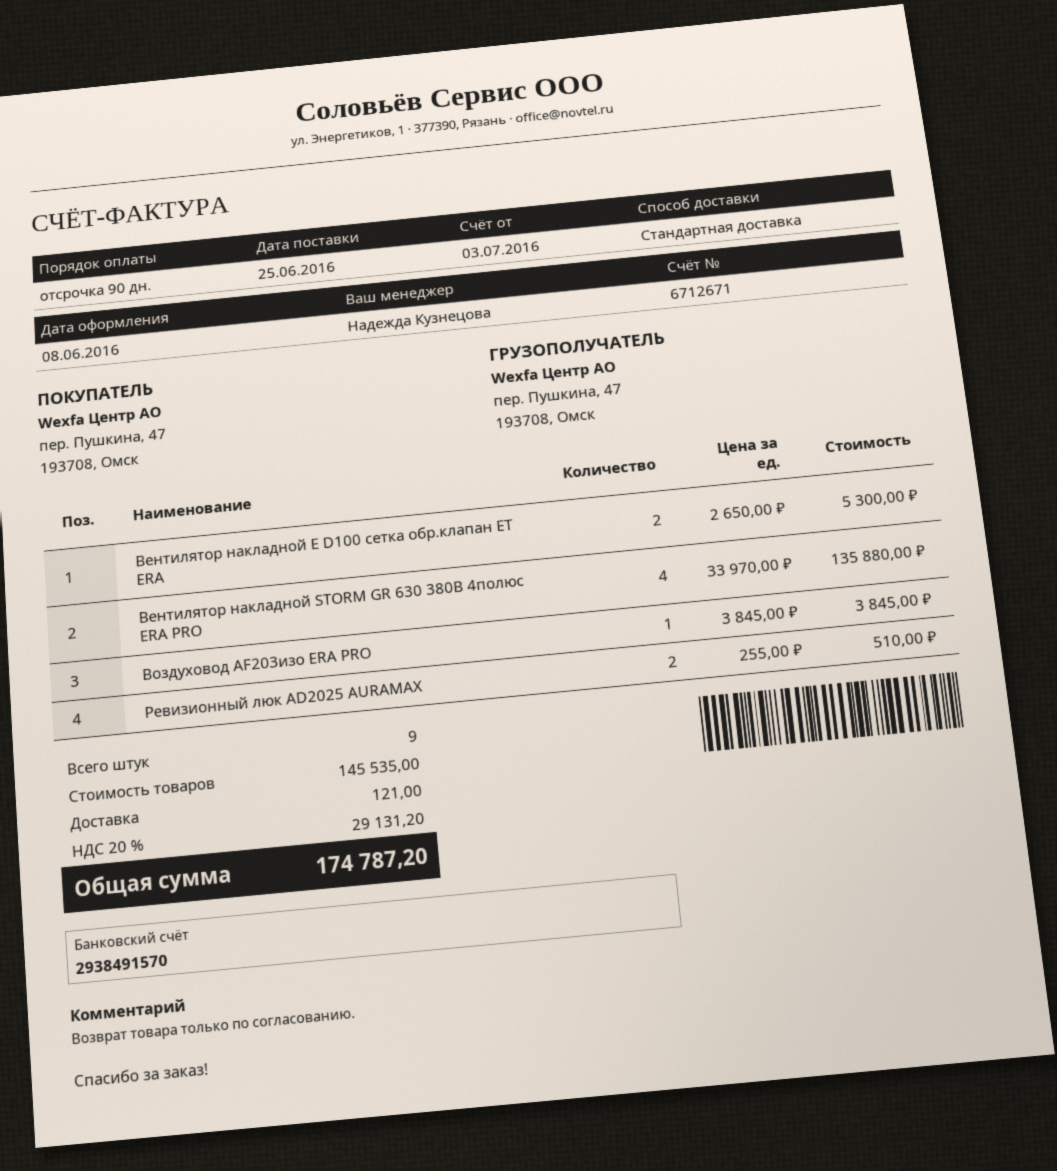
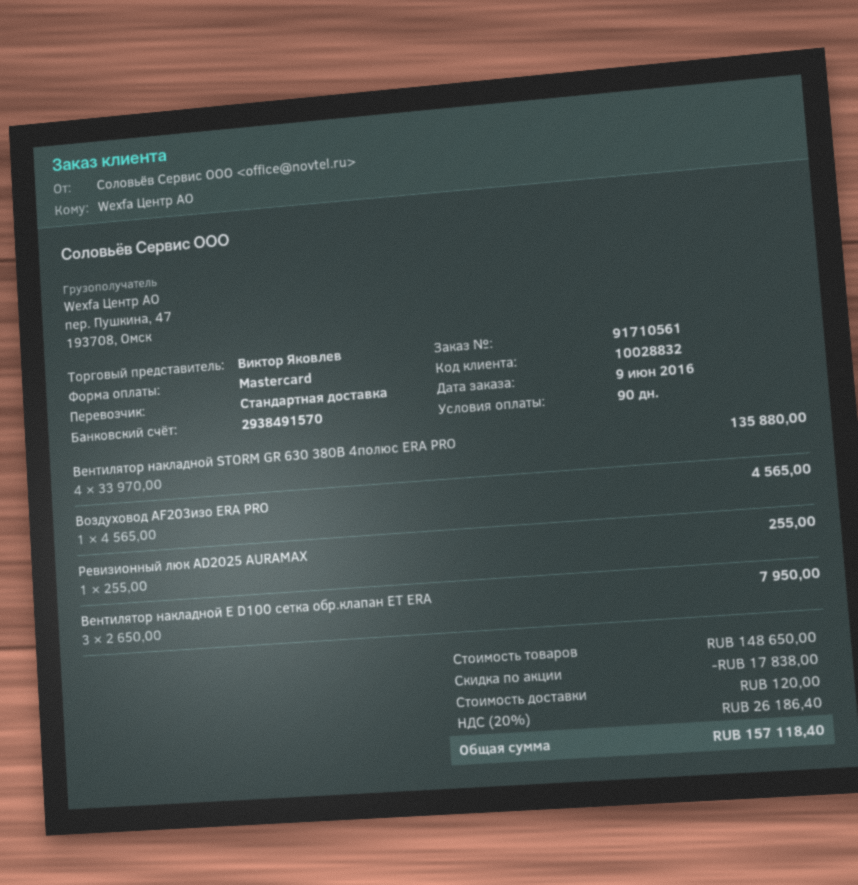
order date: 2016-06-08 -> 2016-06-09
sales rep: Надежда Кузнецова -> Виктор Яковлев
Вентилятор накладной E D100 сетка обр.клапан ET ERA: 2 x 2650.00 = 5300.00 -> 3 x 2650.00 = 7950.00
Воздуховод AF203изо ERA PRO: 1 x 3845.00 = 3845.00 -> 1 x 4565.00 = 4565.00
Ревизионный люк AD2025 AURAMAX: 2 x 255.00 = 510.00 -> 1 x 255.00 = 255.00
subtotal: 145535.00 -> 148650.00
discount: none -> 17838.00
shipping: 121.00 -> 120.00
tax: 20% = 29131.20 -> 20% = 26186.40
total: 174787.20 -> 157118.40

